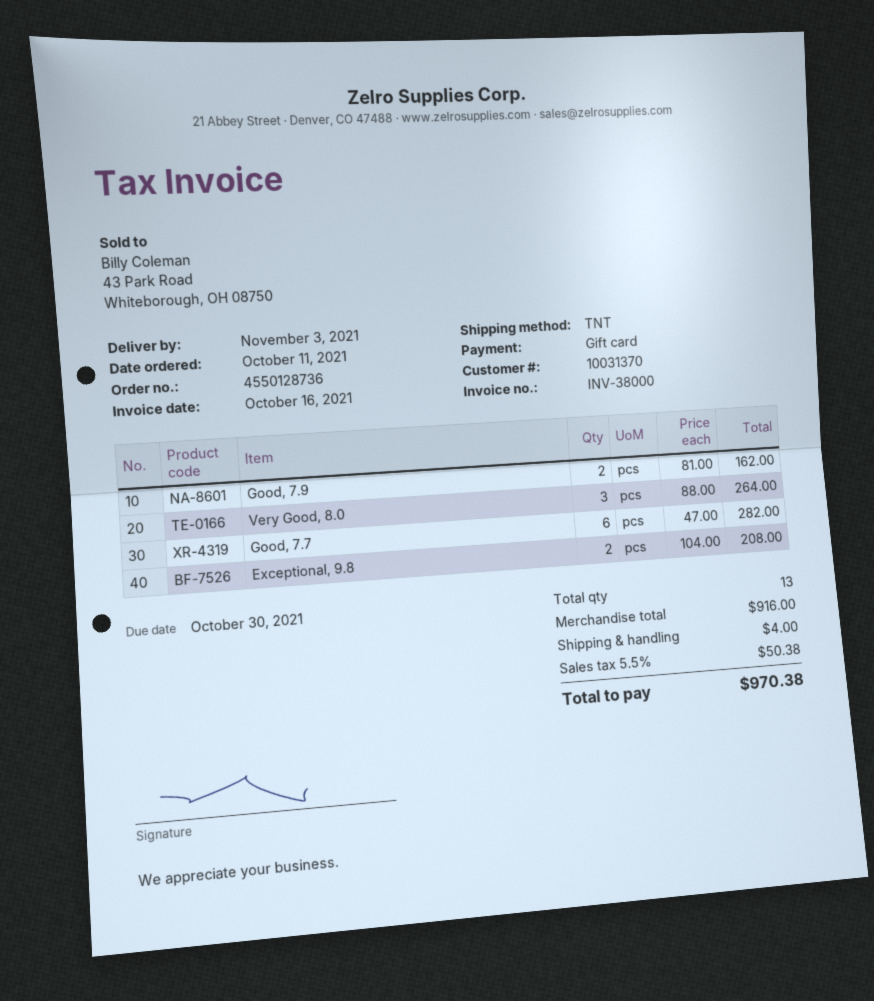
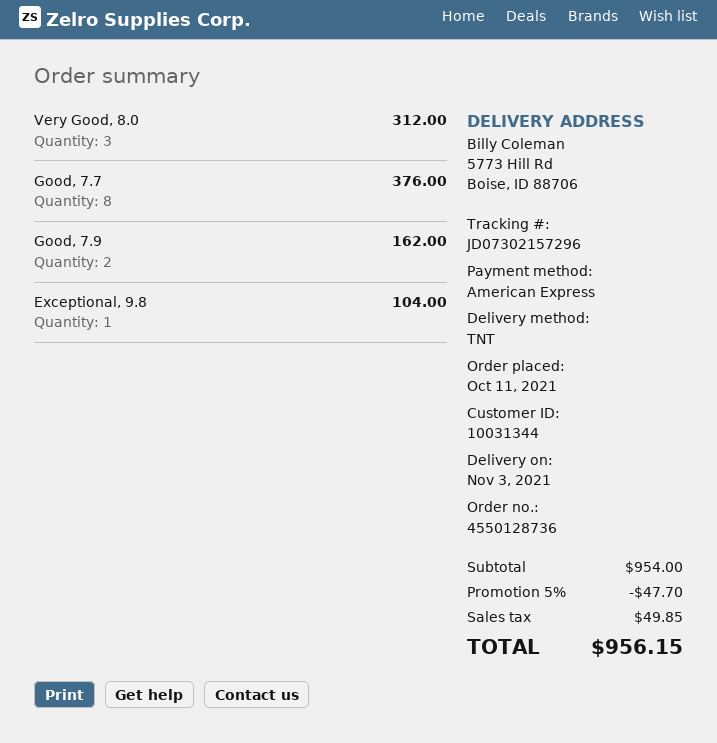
customer number: 10031370 -> 10031344
payment method: gift card -> American Express
Very Good, 8.0: 3 for 264.00 -> 3 for 312.00
Good, 7.7: 6 for 282.00 -> 8 for 376.00
Exceptional, 9.8: 2 for 208.00 -> 1 for 104.00
subtotal: 916.00 -> 954.00
discount: none -> 5% = 47.70
shipping: 4.00 -> none
tax: 50.38 -> 49.85
total: 970.38 -> 956.15

